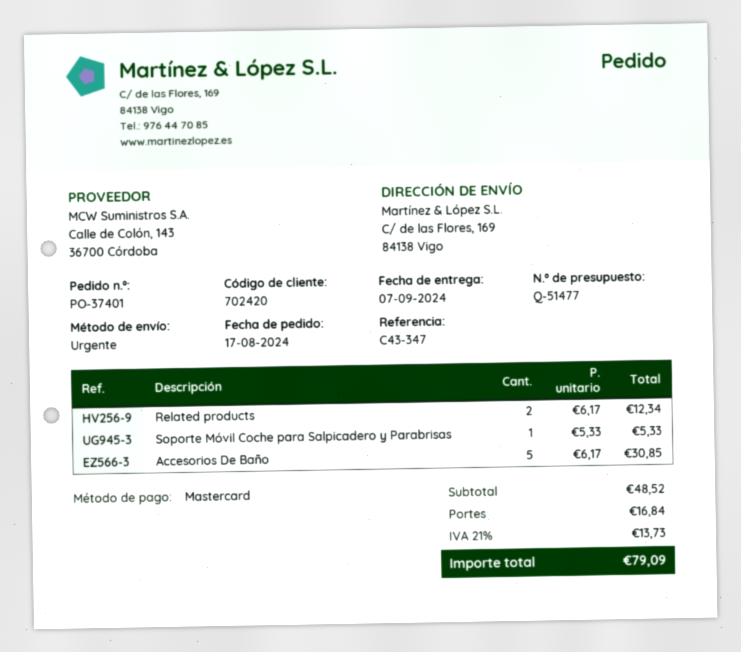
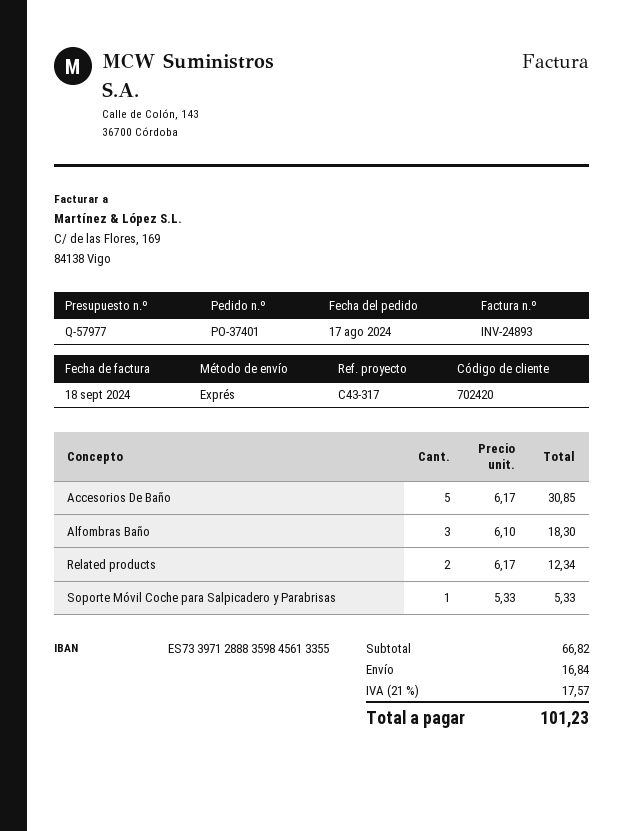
quote number: Q-51477 -> Q-57977
reference: C43-347 -> C43-317
Alfombras Baño: none -> 3 x 6.10 = 18.30
subtotal: 48.52 -> 66.82
tax: 21% = 13.73 -> 21% = 17.57
total: 79.09 -> 101.23

